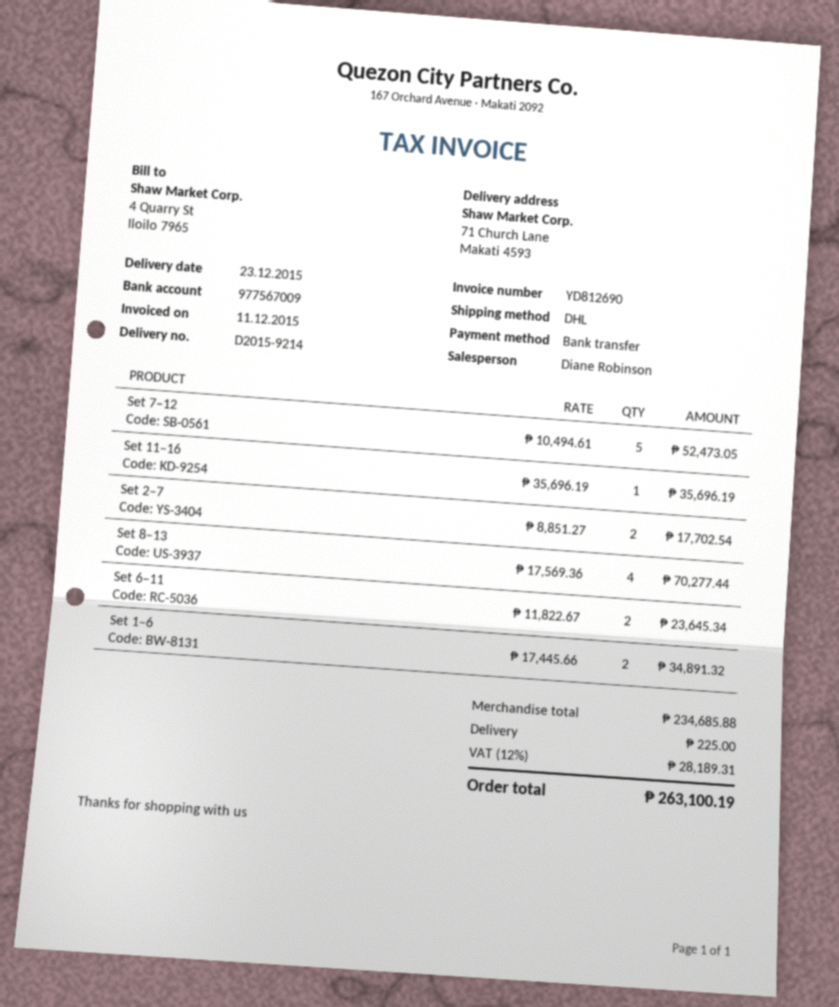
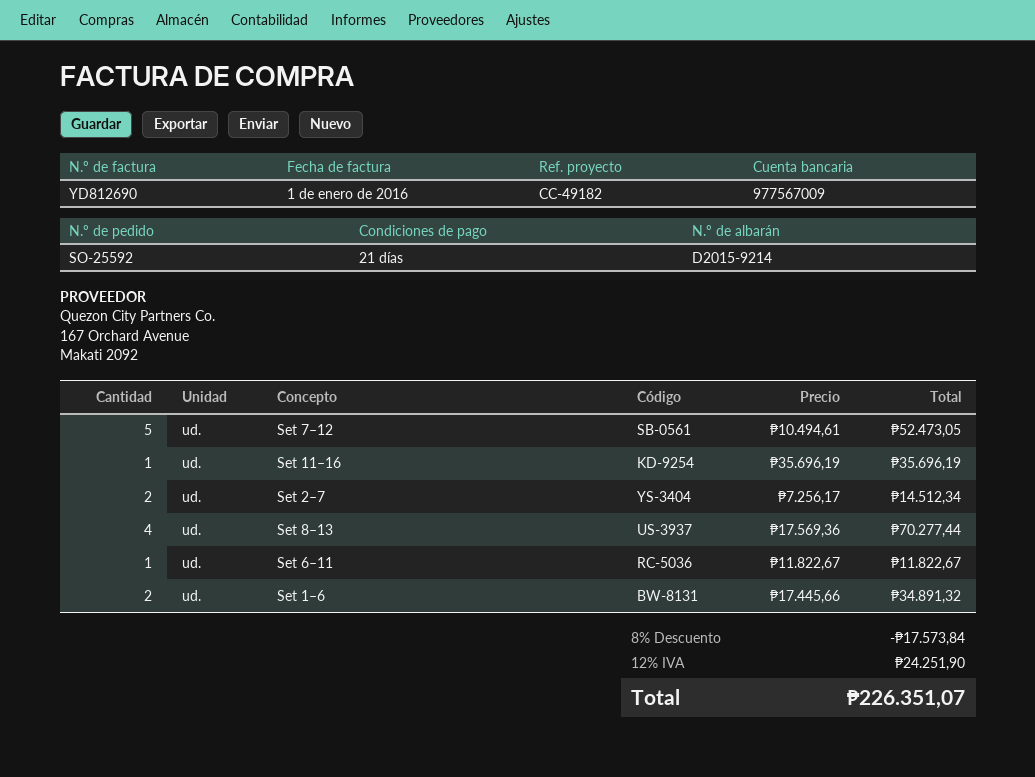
invoice date: 2015-12-11 -> 2016-01-01
Set 2–7: 2 x 8851.27 = 17702.54 -> 2 x 7256.17 = 14512.34
Set 6–11: 2 x 11822.67 = 23645.34 -> 1 x 11822.67 = 11822.67
discount: none -> 8% = 17573.84
shipping: 225.00 -> none
tax: 12% = 28189.31 -> 12% = 24251.90
total: 263100.19 -> 226351.07

